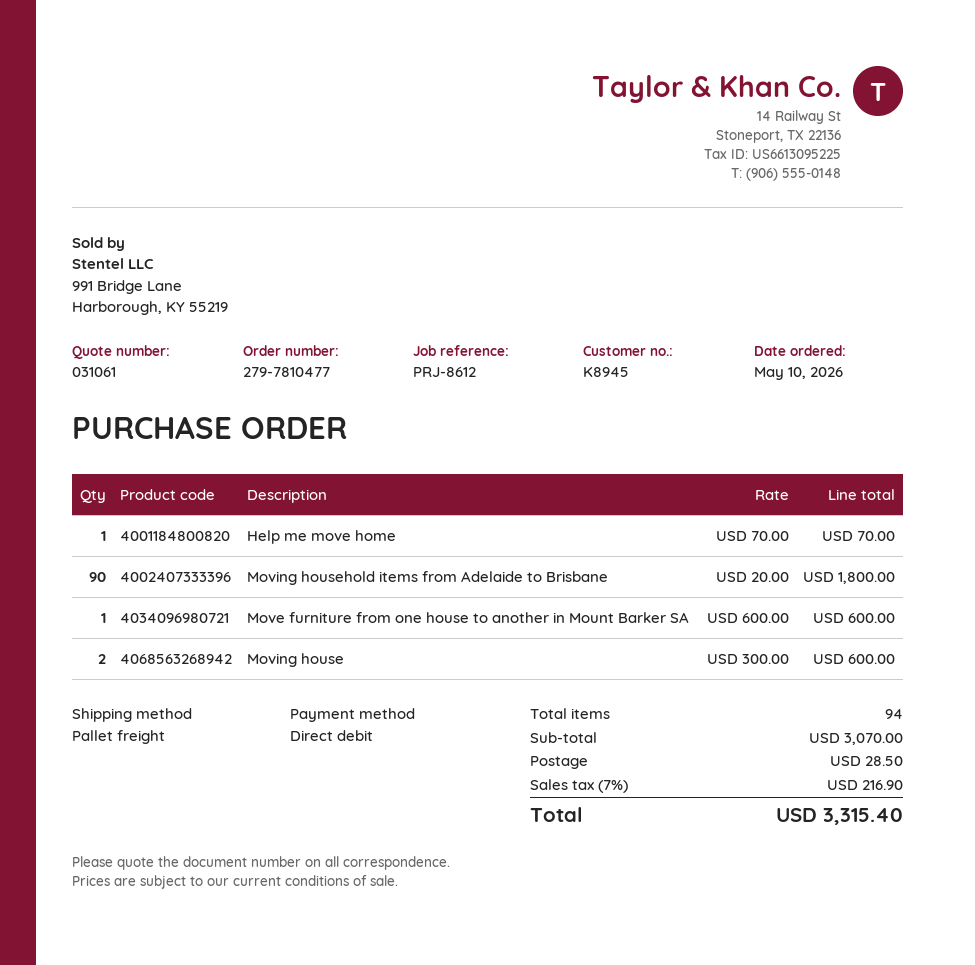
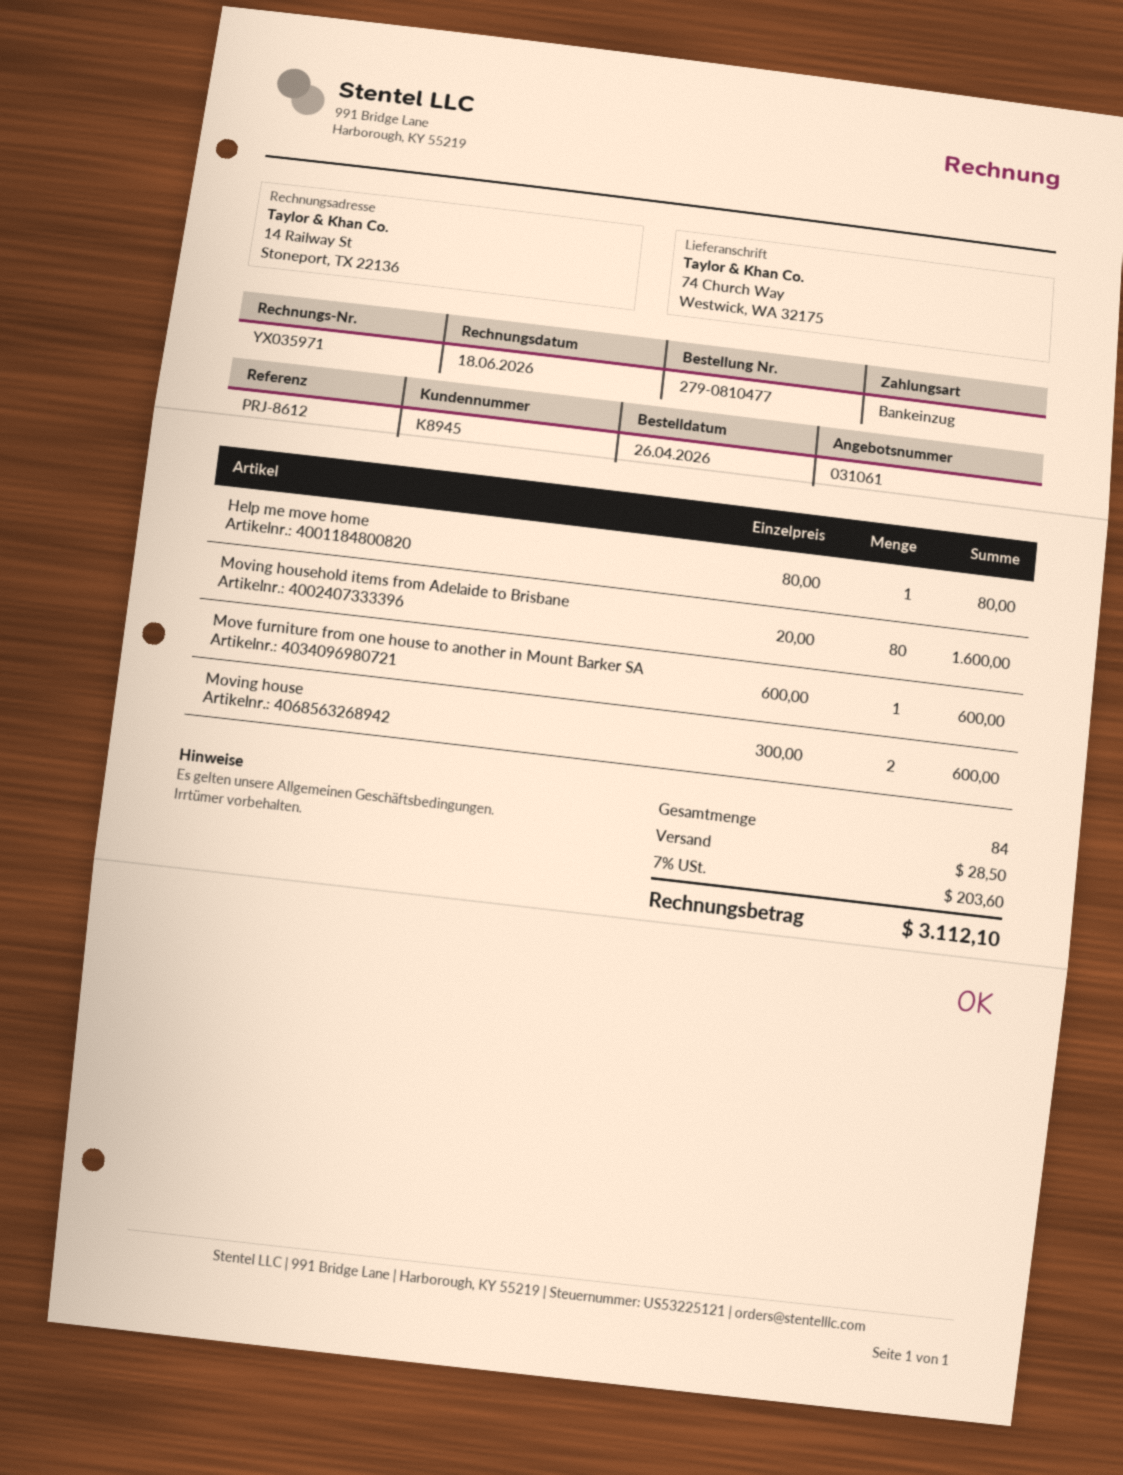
order number: 279-7810477 -> 279-0810477
order date: 2026-05-10 -> 2026-04-26
Help me move home: 1 x 70.00 = 70.00 -> 1 x 80.00 = 80.00
Moving household items from Adelaide to Brisbane: 90 x 20.00 = 1800.00 -> 80 x 20.00 = 1600.00
total quantity: 94 -> 84
tax: 7% = 216.90 -> 7% = 203.60
total: 3315.40 -> 3112.10

